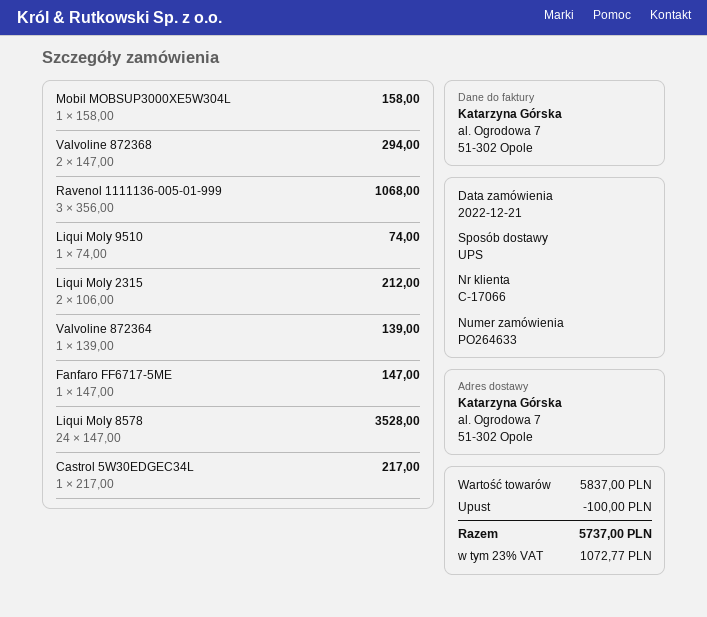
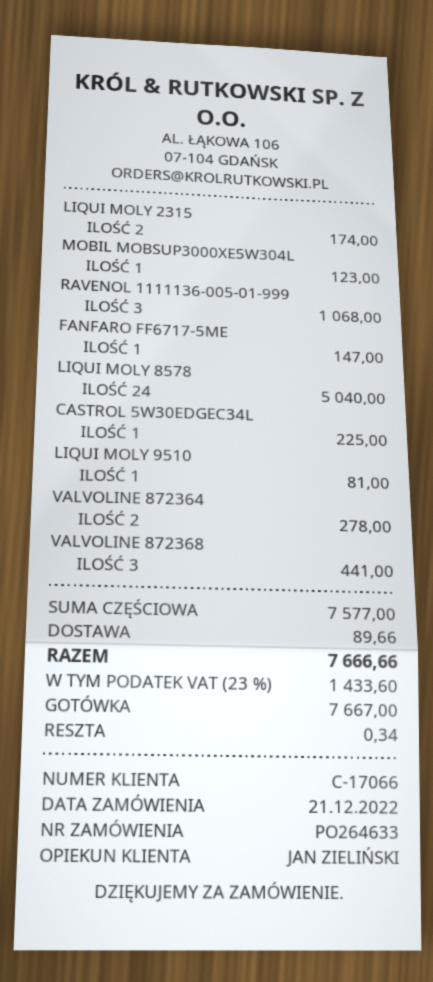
Mobil MOBSUP3000XE5W304L: 1 for 158.00 -> 1 for 123.00
Valvoline 872368: 2 for 294.00 -> 3 for 441.00
Liqui Moly 9510: 1 for 74.00 -> 1 for 81.00
Liqui Moly 2315: 2 for 212.00 -> 2 for 174.00
Valvoline 872364: 1 for 139.00 -> 2 for 278.00
Liqui Moly 8578: 24 for 3528.00 -> 24 for 5040.00
Castrol 5W30EDGEC34L: 1 for 217.00 -> 1 for 225.00
subtotal: 5837.00 -> 7577.00
discount: 100.00 -> none
shipping: none -> 89.66
tax: 23% = 1072.77 -> 23% = 1433.60
total: 5737.00 -> 7666.66

